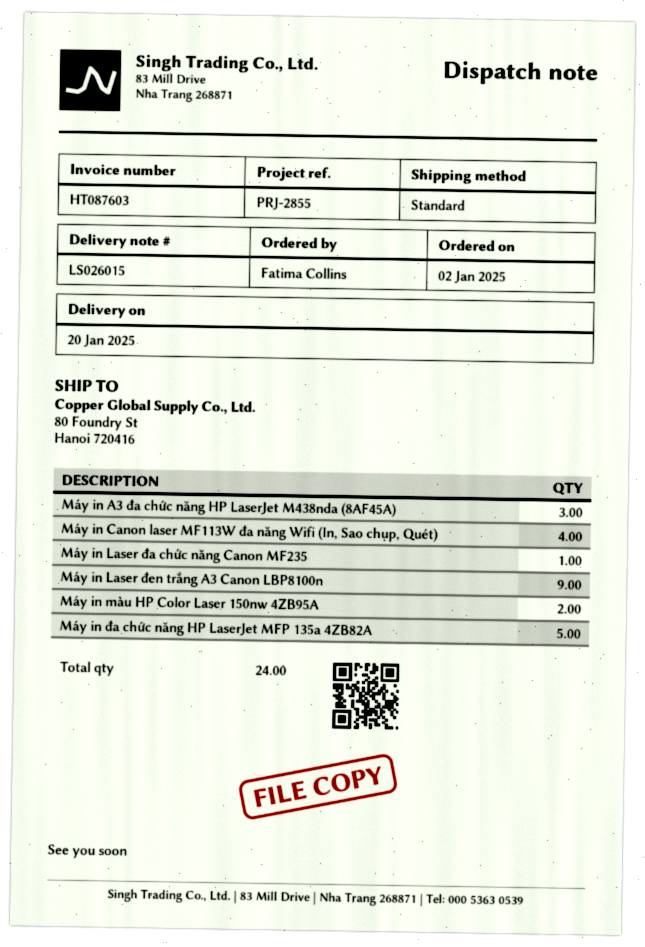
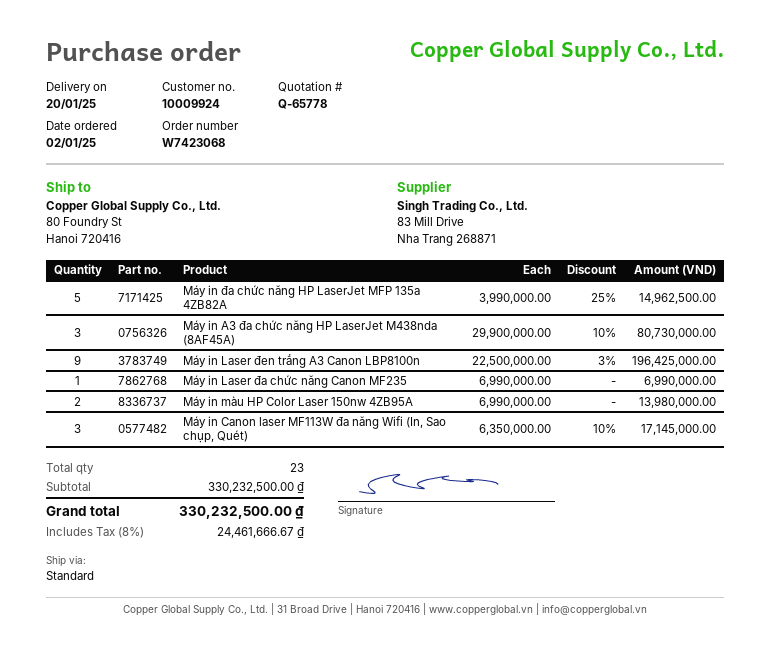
Máy in Canon laser MF113W đa năng Wifi (In, Sao chụp, Quét): 4 -> 3
total quantity: 24 -> 23

